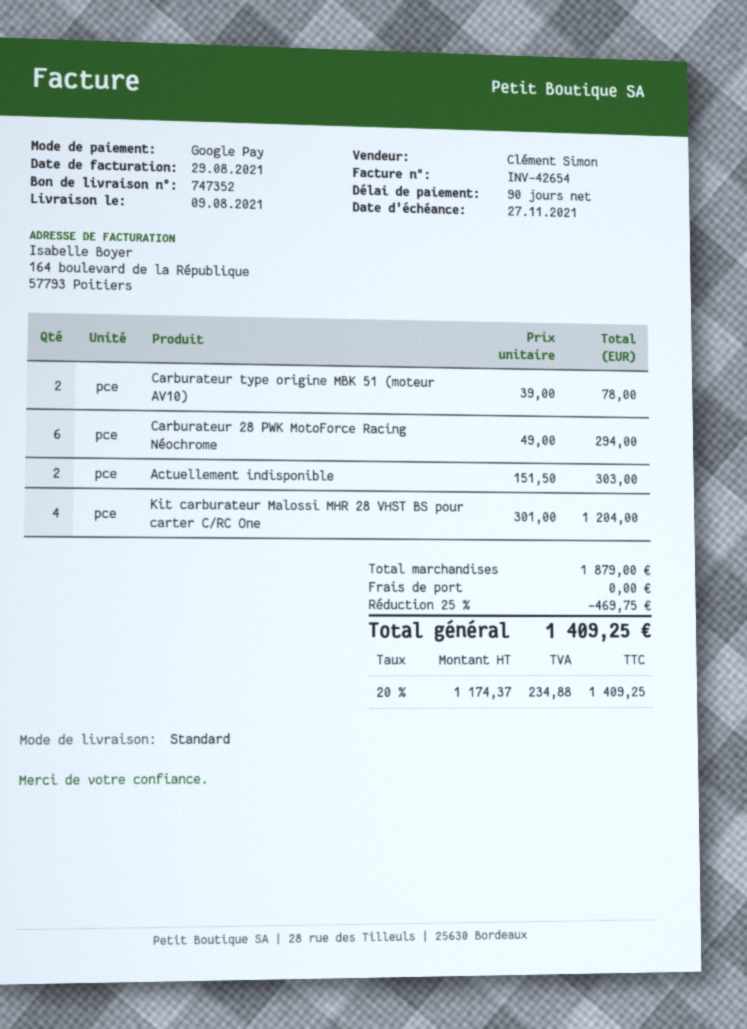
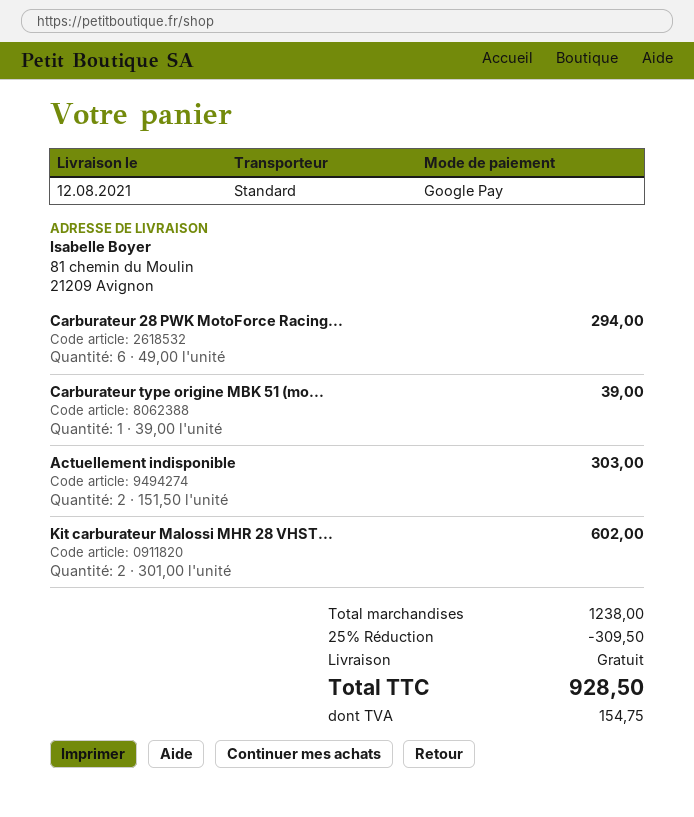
delivery date: 2021-08-09 -> 2021-08-12
Carburateur type origine MBK 51 (moteur AV10): 2 x 39.00 = 78.00 -> 1 x 39.00 = 39.00
Kit carburateur Malossi MHR 28 VHST BS pour carter C/RC One: 4 x 301.00 = 1204.00 -> 2 x 301.00 = 602.00
subtotal: 1879.00 -> 1238.00
discount: 25% = 469.75 -> 25% = 309.50
tax: 234.88 -> 154.75
total: 1409.25 -> 928.50

